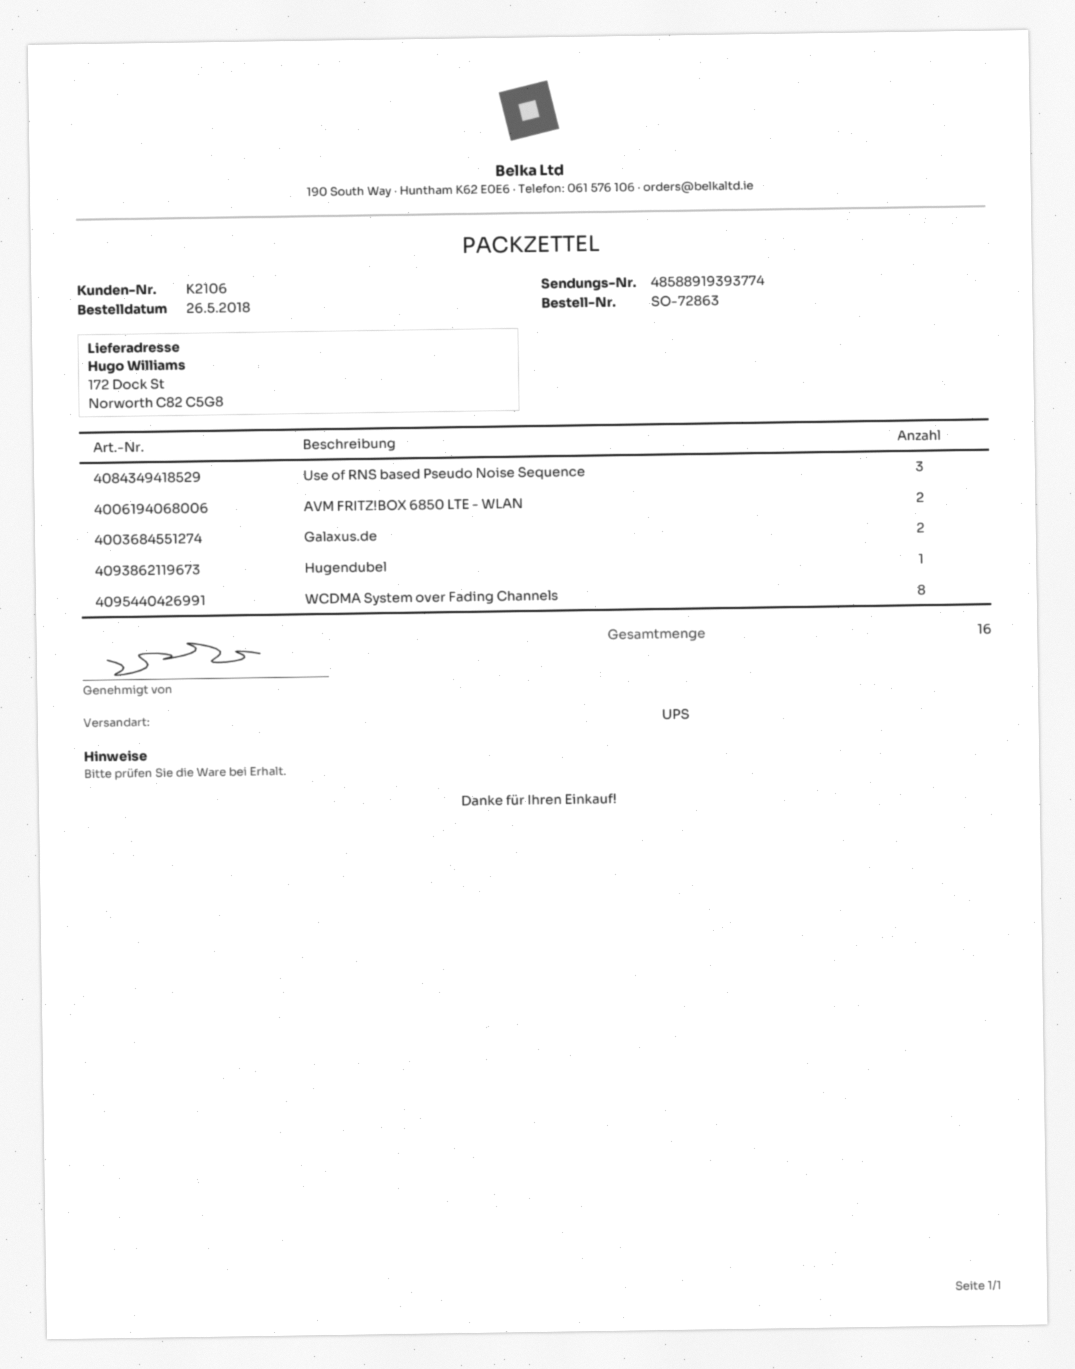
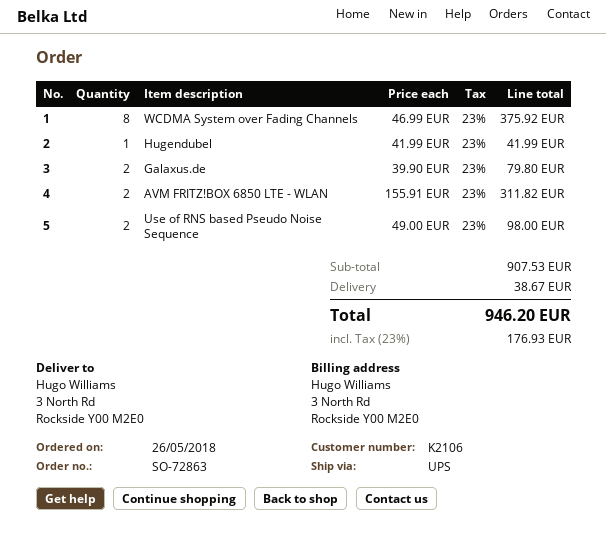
ship to: 172 Dock St, Norworth C82 C5G8 -> 3 North Rd, Rockside Y00 M2E0
Use of RNS based Pseudo Noise Sequence: 3 -> 2

